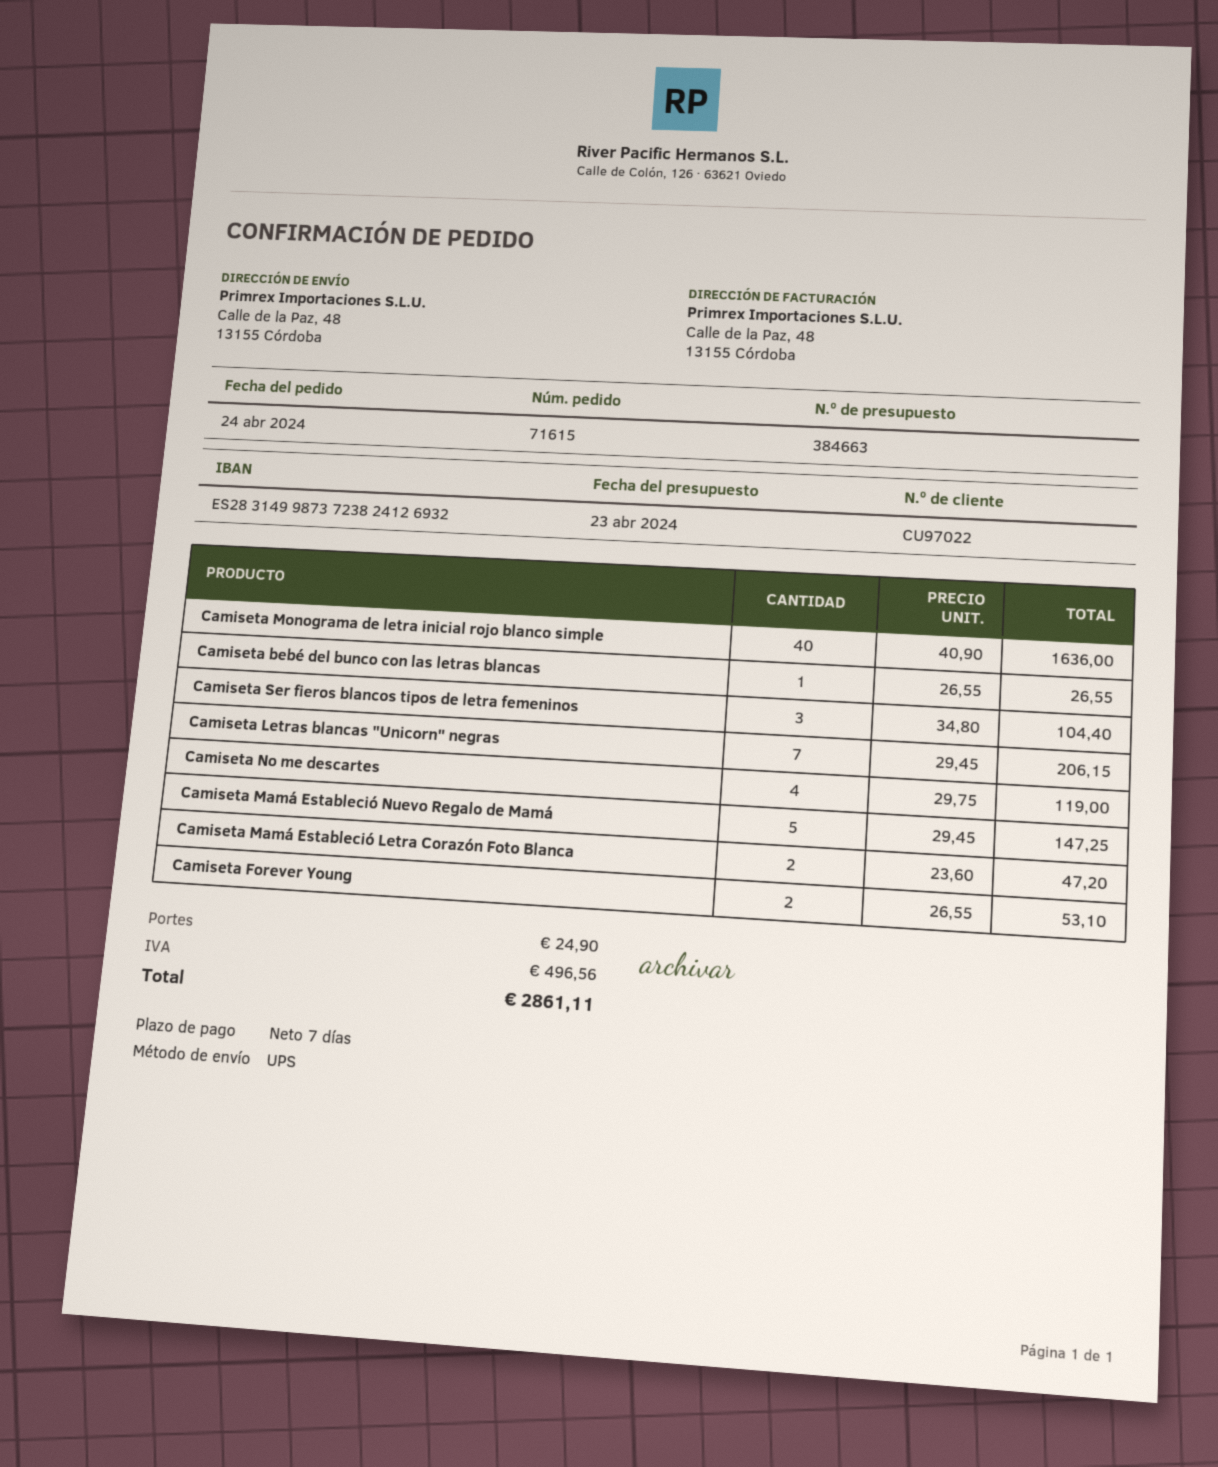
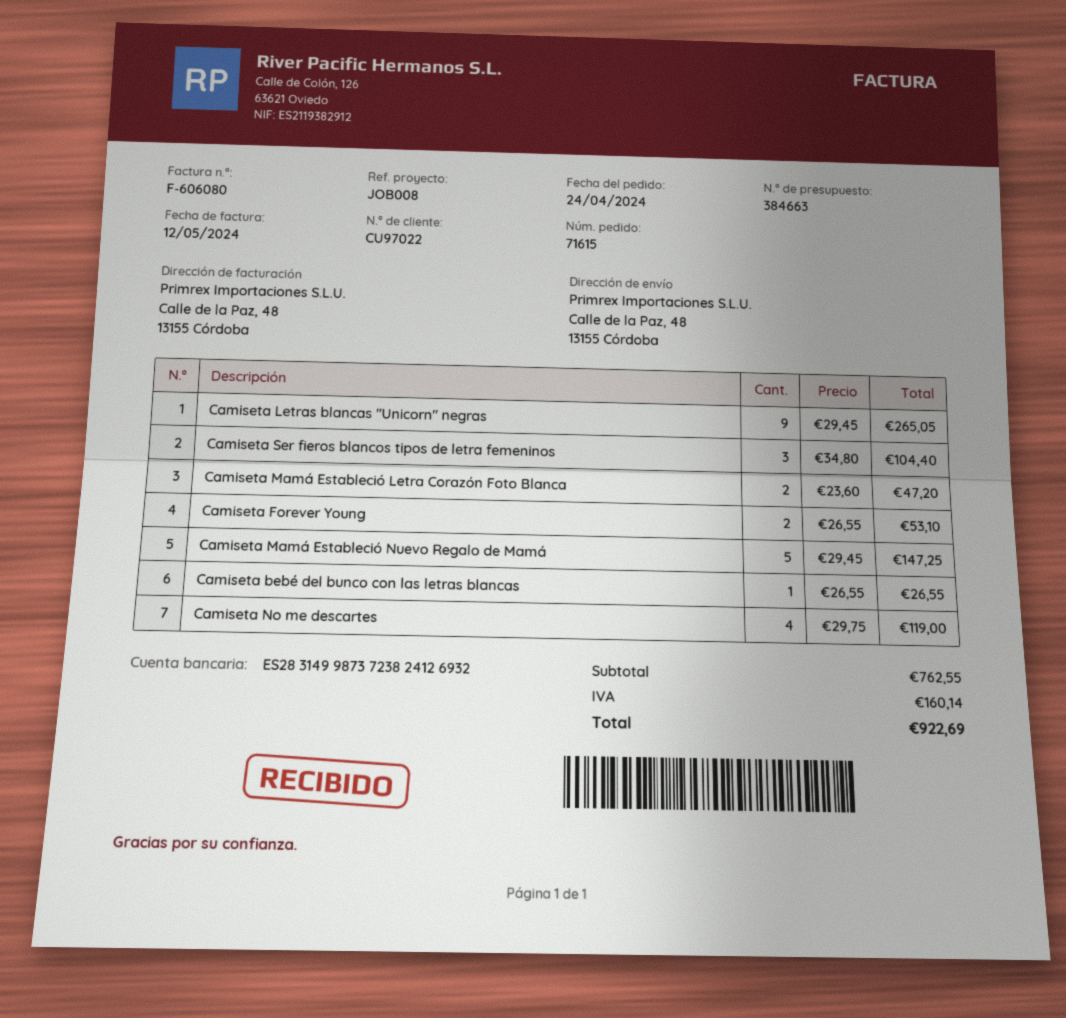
Camiseta Monograma de letra inicial rojo blanco simple: 40 x 40.90 = 1636.00 -> none
Camiseta Letras blancas "Unicorn" negras: 7 x 29.45 = 206.15 -> 9 x 29.45 = 265.05
shipping: 24.90 -> none
tax: 496.56 -> 160.14
total: 2861.11 -> 922.69

